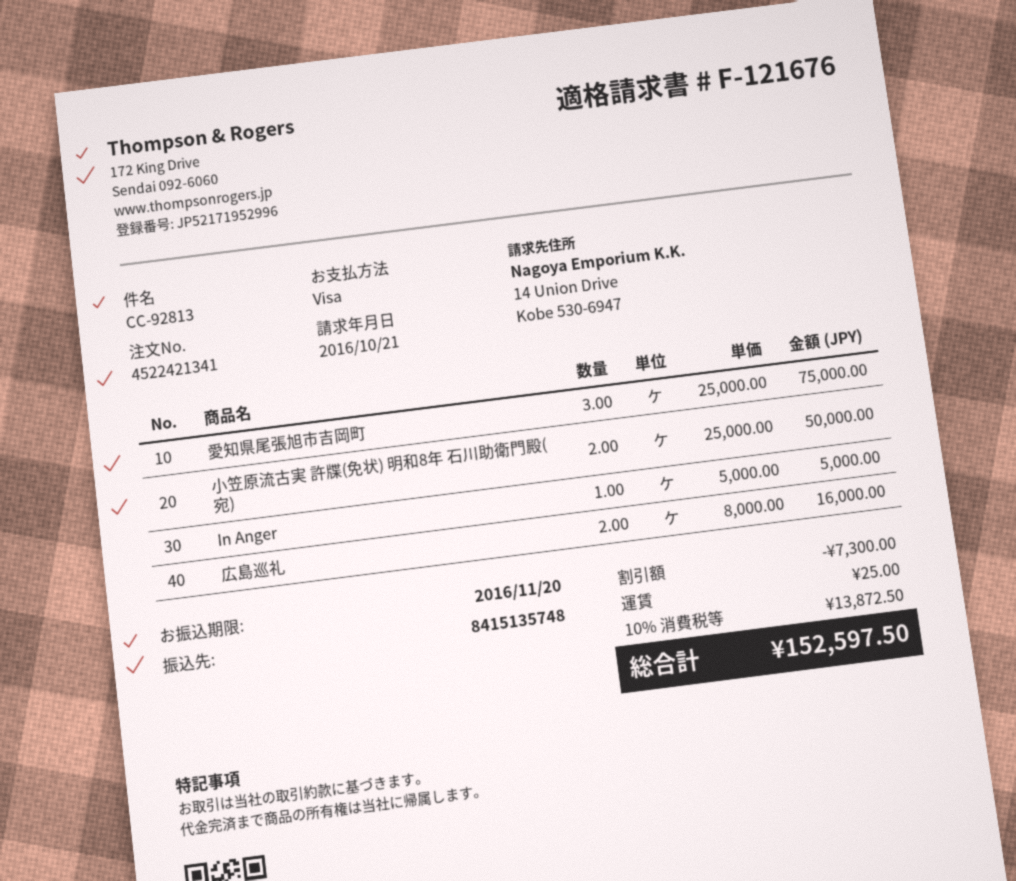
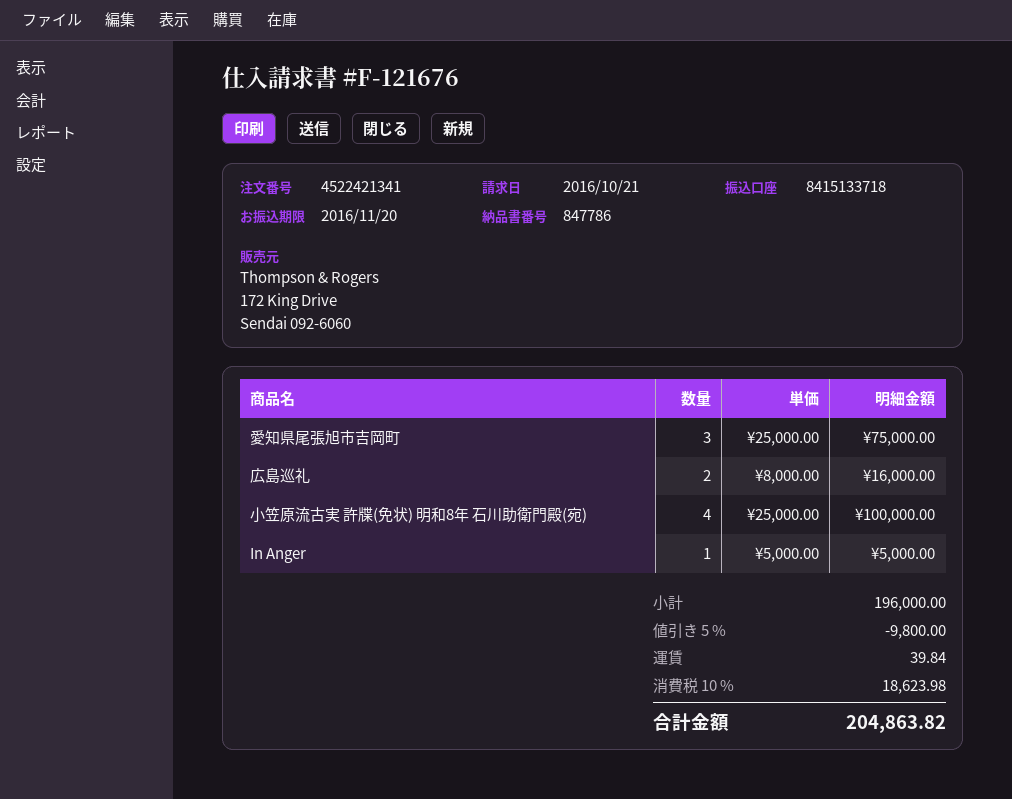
bank account: 8415135748 -> 8415133718
小笠原流古実 許牒(免状) 明和8年 石川助衛門殿(宛): 2 x 25000.00 = 50000.00 -> 4 x 25000.00 = 100000.00
discount: 7300.00 -> 9800.00
shipping: 25.00 -> 39.84
tax: 10% = 13872.50 -> 10% = 18623.98
total: 152597.50 -> 204863.82

